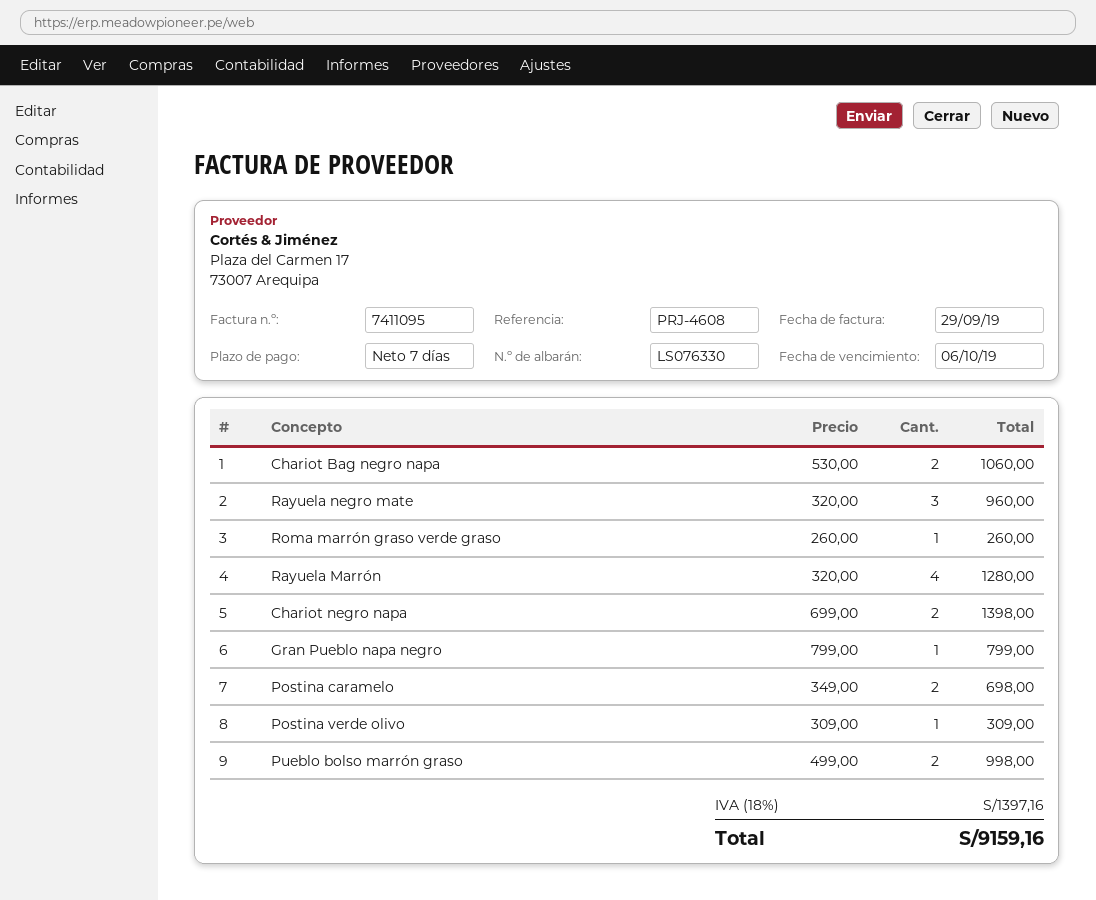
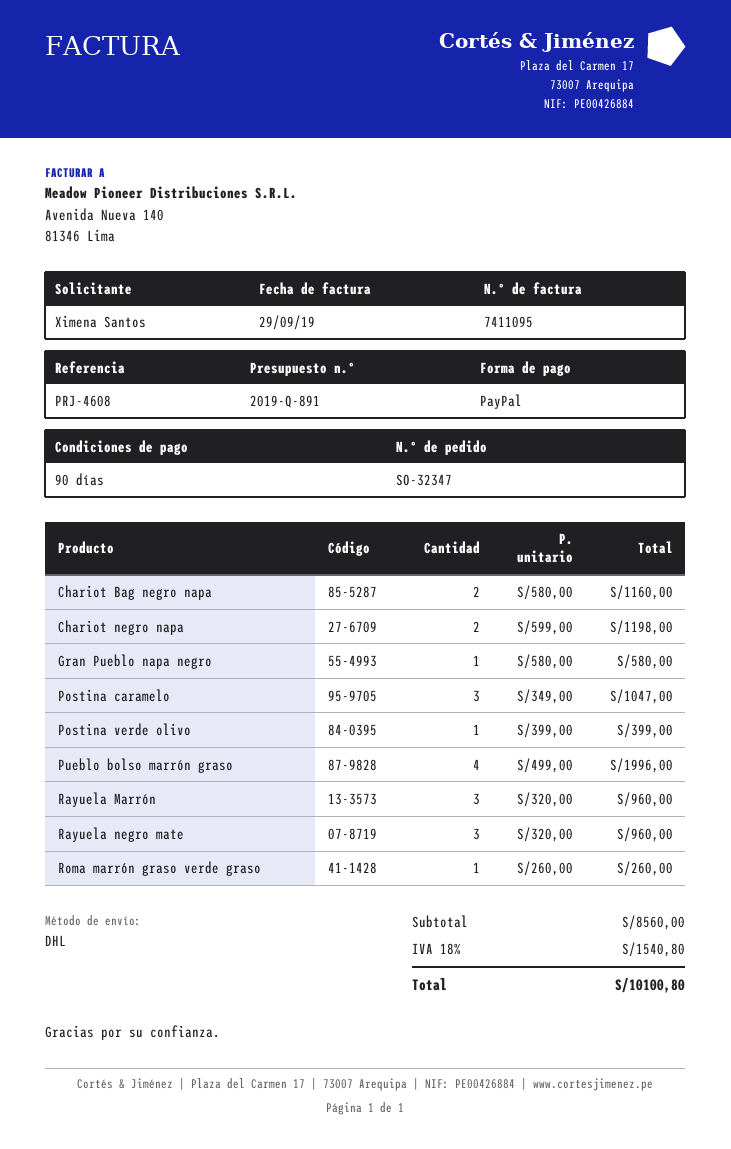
payment terms: 7 days -> 90 days
Chariot Bag negro napa: 2 x 530.00 = 1060.00 -> 2 x 580.00 = 1160.00
Rayuela Marrón: 4 x 320.00 = 1280.00 -> 3 x 320.00 = 960.00
Chariot negro napa: 2 x 699.00 = 1398.00 -> 2 x 599.00 = 1198.00
Gran Pueblo napa negro: 1 x 799.00 = 799.00 -> 1 x 580.00 = 580.00
Postina caramelo: 2 x 349.00 = 698.00 -> 3 x 349.00 = 1047.00
Postina verde olivo: 1 x 309.00 = 309.00 -> 1 x 399.00 = 399.00
Pueblo bolso marrón graso: 2 x 499.00 = 998.00 -> 4 x 499.00 = 1996.00
tax: 18% = 1397.16 -> 18% = 1540.80
total: 9159.16 -> 10100.80

